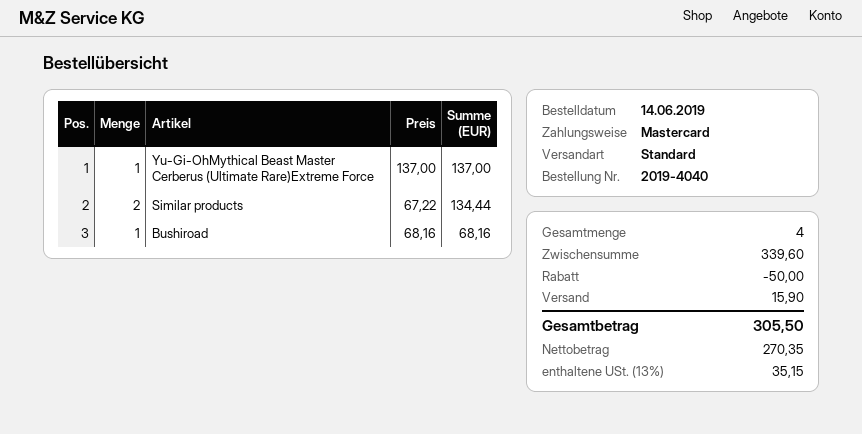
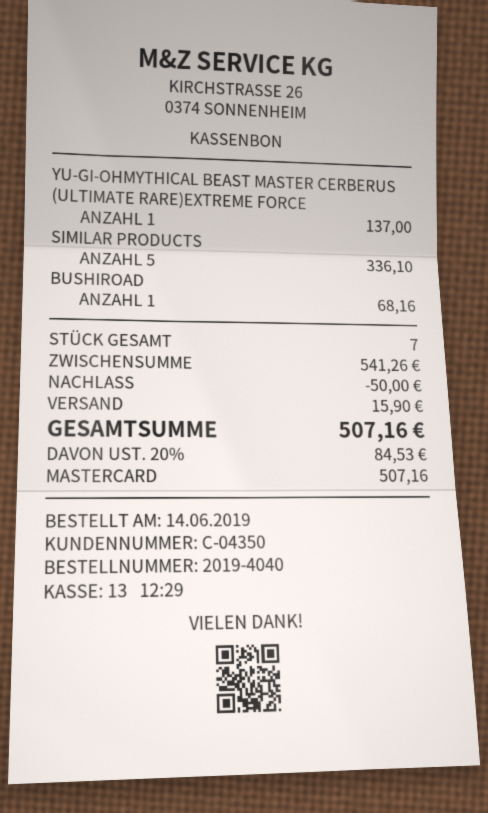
Similar products: 2 for 134.44 -> 5 for 336.10
total quantity: 4 -> 7
subtotal: 339.60 -> 541.26
tax: 13% = 35.15 -> 20% = 84.53
total: 305.50 -> 507.16

